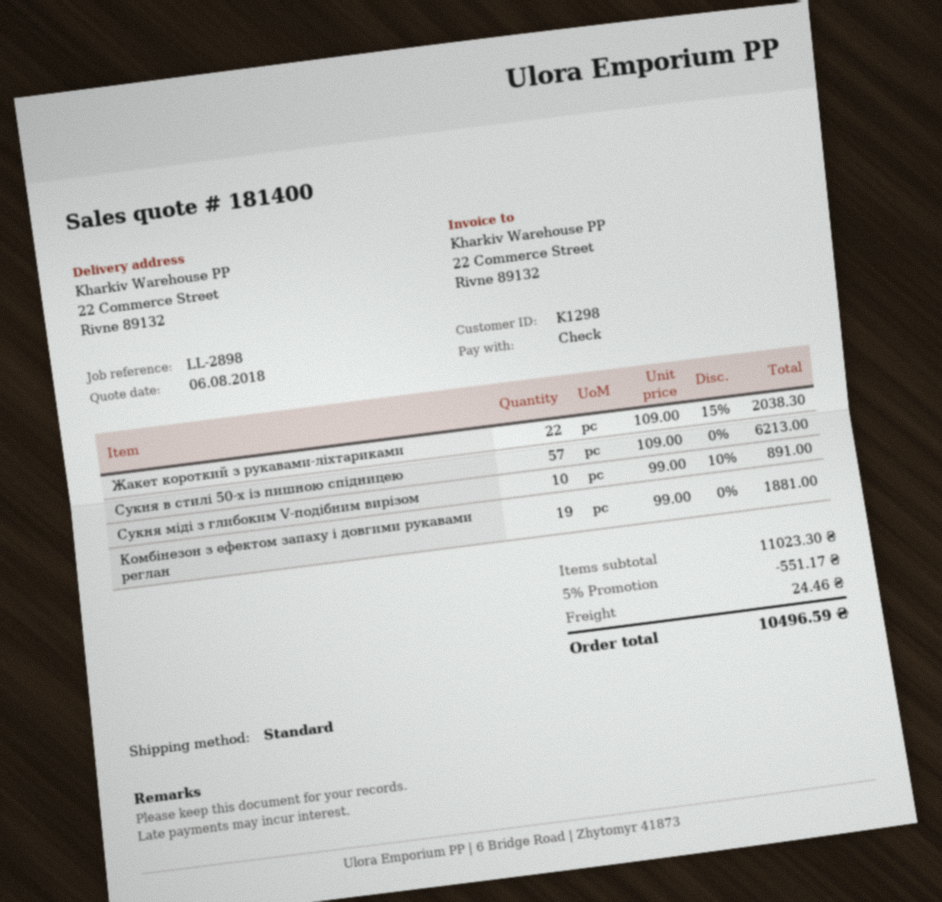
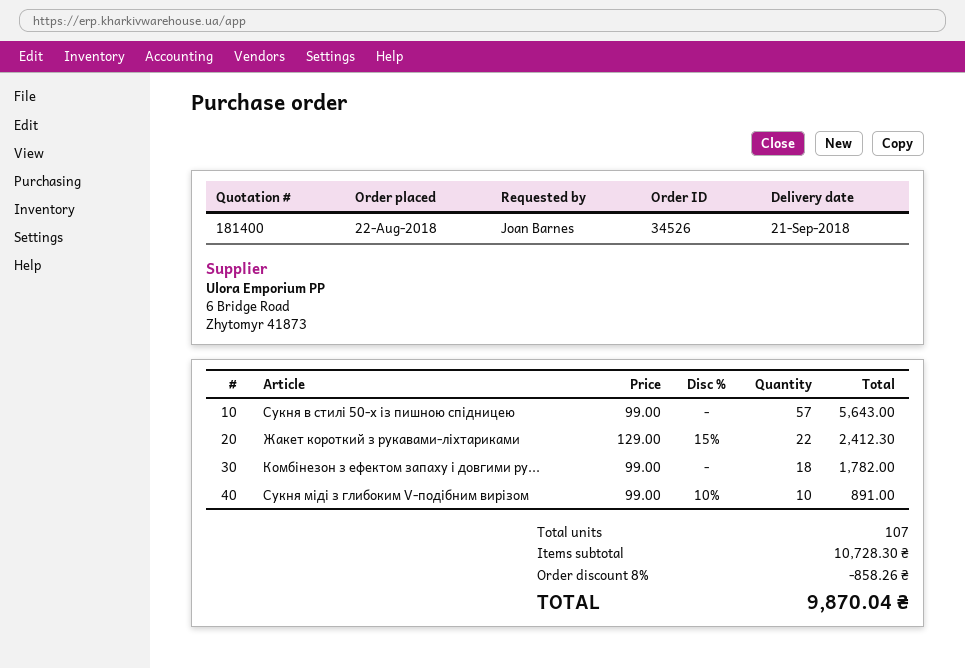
Жакет короткий з рукавами-ліхтариками: 22 x 109.00 - 15% = 2038.30 -> 22 x 129.00 - 15% = 2412.30
Сукня в стилі 50-х із пишною спідницею: 57 x 109.00 = 6213.00 -> 57 x 99.00 = 5643.00
Комбінезон з ефектом запаху і довгими рукавами реглан: 19 x 99.00 = 1881.00 -> 18 x 99.00 = 1782.00
subtotal: 11023.30 -> 10728.30
discount: 5% = 551.17 -> 8% = 858.26
shipping: 24.46 -> none
total: 10496.59 -> 9870.04

